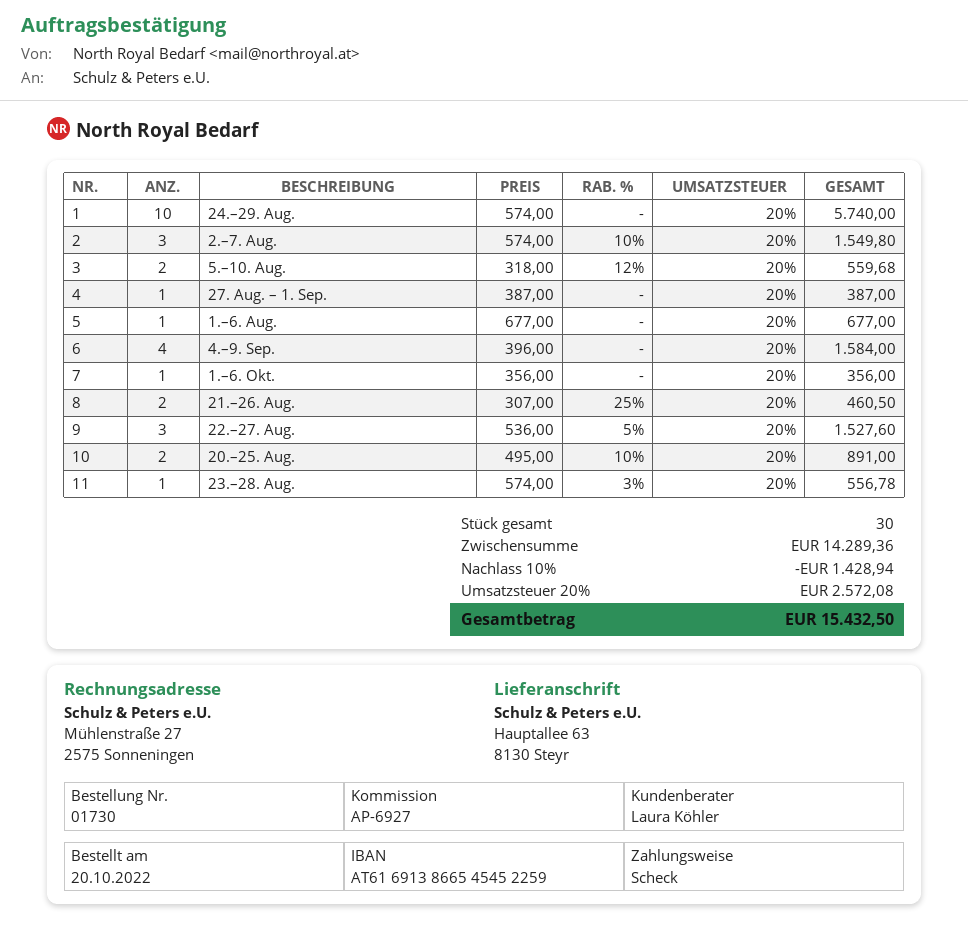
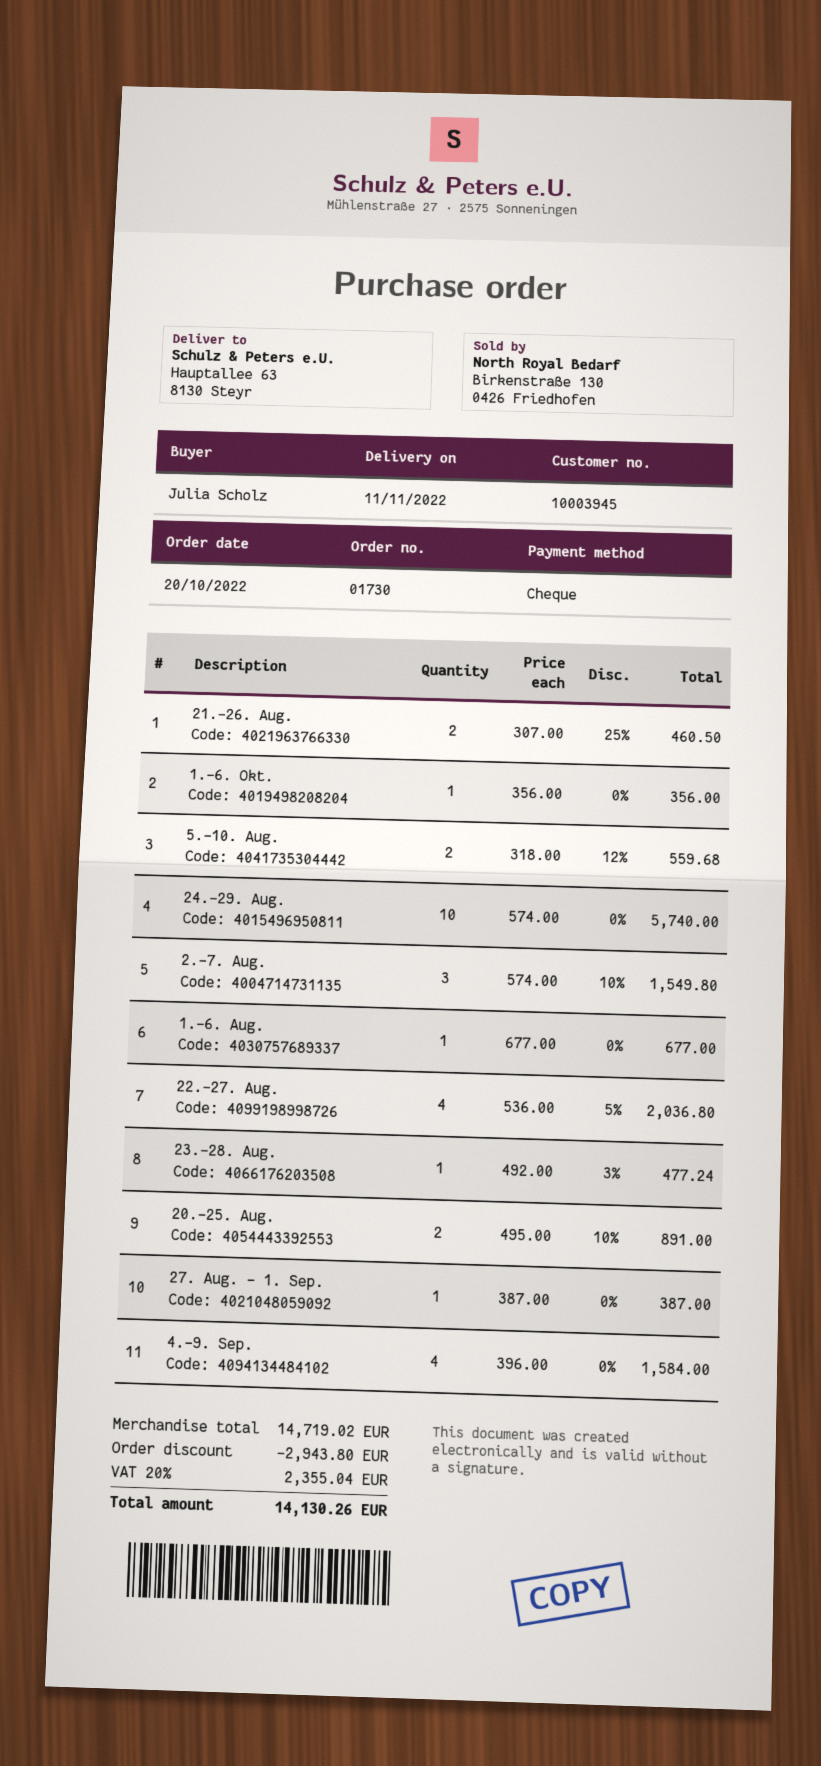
22.–27. Aug.: 3 x 536.00 - 5% = 1527.60 -> 4 x 536.00 - 5% = 2036.80
23.–28. Aug.: 1 x 574.00 - 3% = 556.78 -> 1 x 492.00 - 3% = 477.24
subtotal: 14289.36 -> 14719.02
discount: 1428.94 -> 2943.80
tax: 20% = 2572.08 -> 20% = 2355.04
total: 15432.50 -> 14130.26

